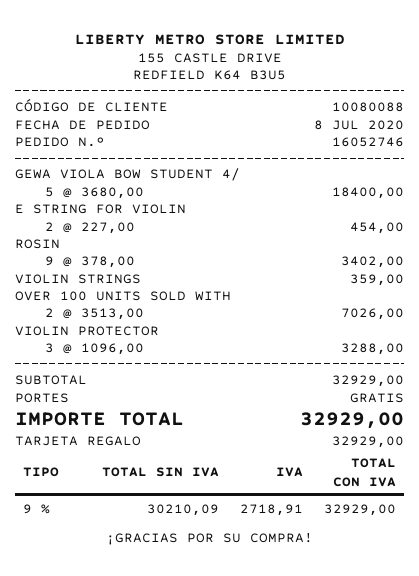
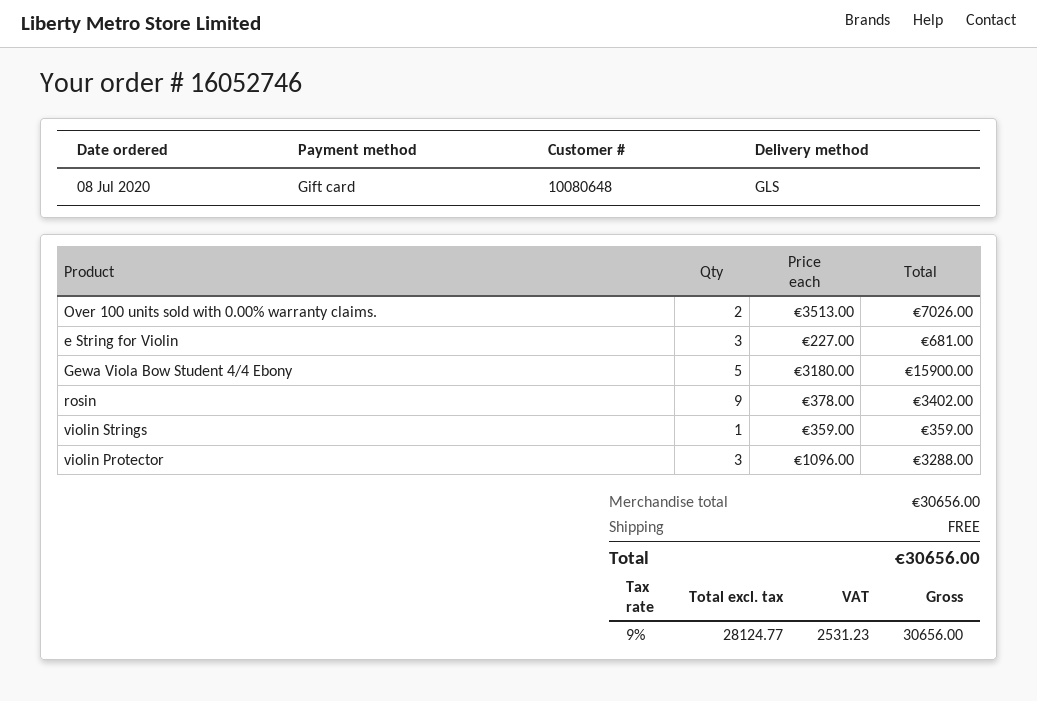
customer number: 10080088 -> 10080648
GEWA VIOLA BOW STUDENT 4/: 5 x 3680.00 = 18400.00 -> 5 x 3180.00 = 15900.00
E STRING FOR VIOLIN: 2 x 227.00 = 454.00 -> 3 x 227.00 = 681.00
subtotal: 32929.00 -> 30656.00
net: 30210.09 -> 28124.77
tax: 9% = 2718.91 -> 9% = 2531.23
total: 32929.00 -> 30656.00

